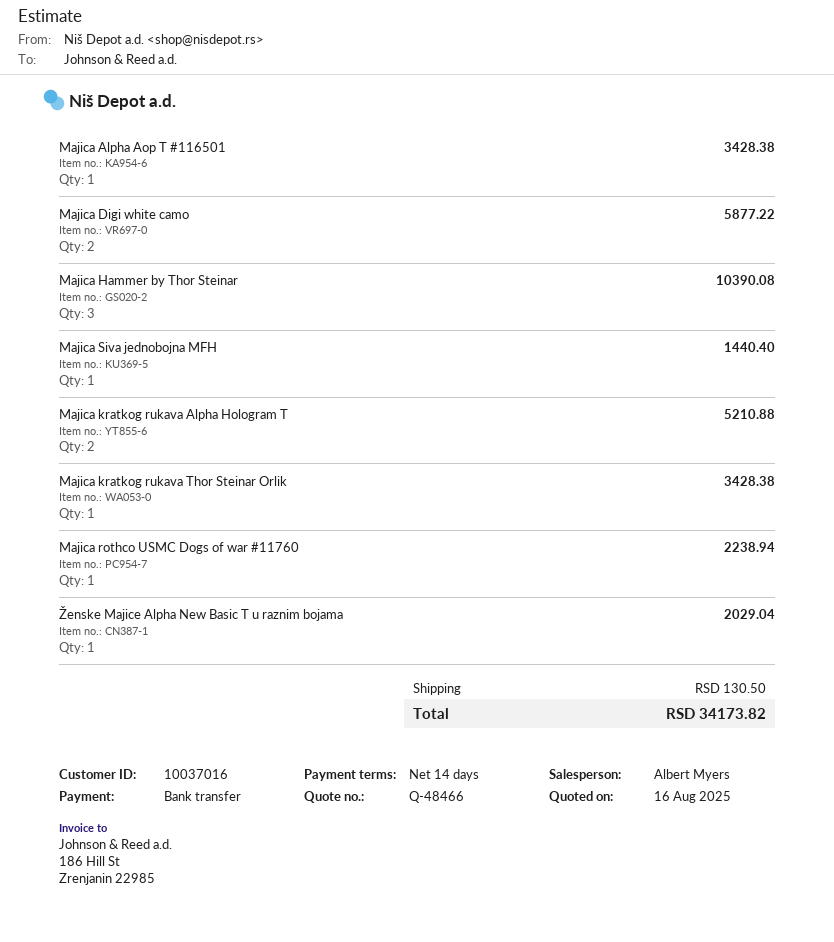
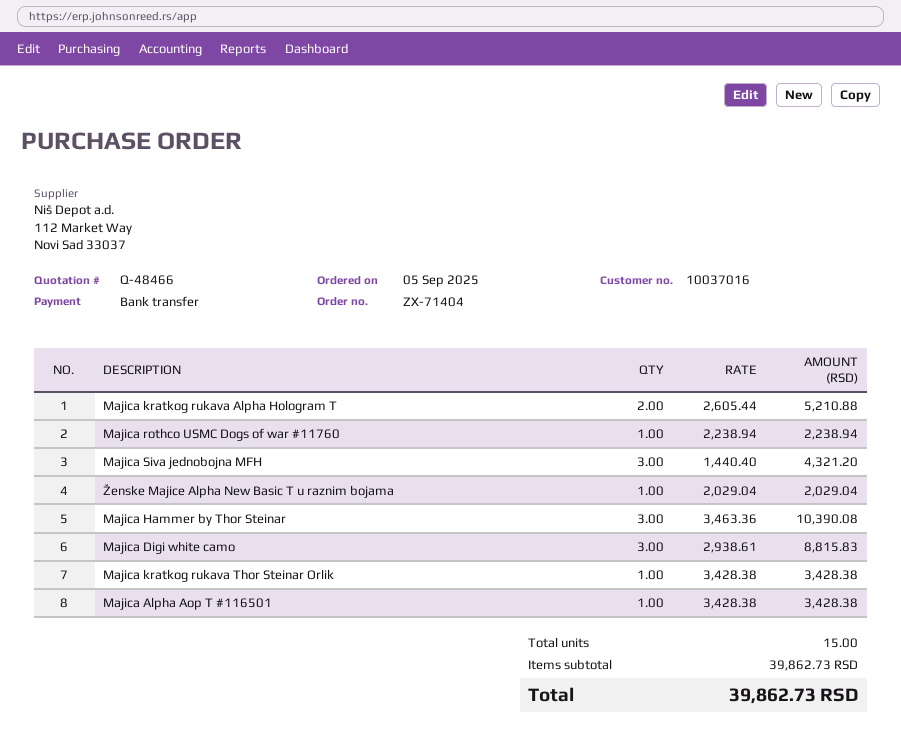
Majica Digi white camo: 2 for 5877.22 -> 3 for 8815.83
Majica Siva jednobojna MFH: 1 for 1440.40 -> 3 for 4321.20
shipping: 130.50 -> none
total: 34173.82 -> 39862.73

